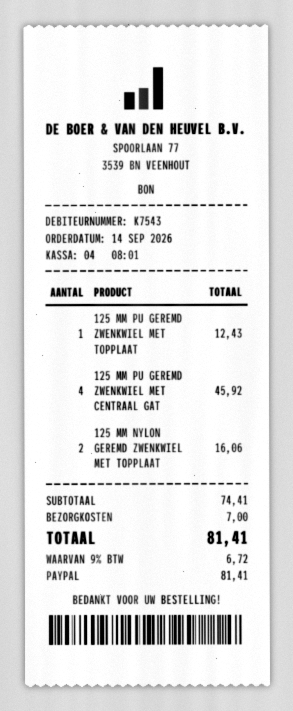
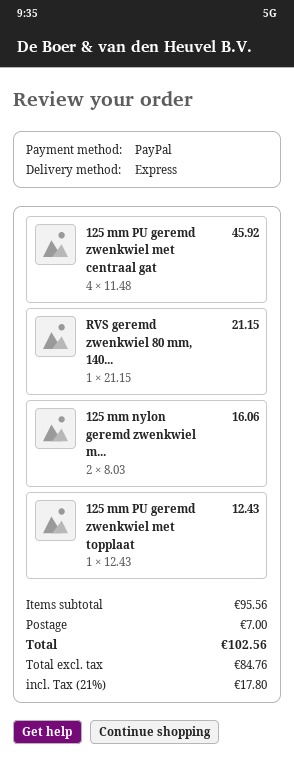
RVS geremd zwenkwiel 80 mm, 140...: none -> 1 for 21.15
subtotal: 74.41 -> 95.56
tax: 9% = 6.72 -> 21% = 17.80
total: 81.41 -> 102.56

